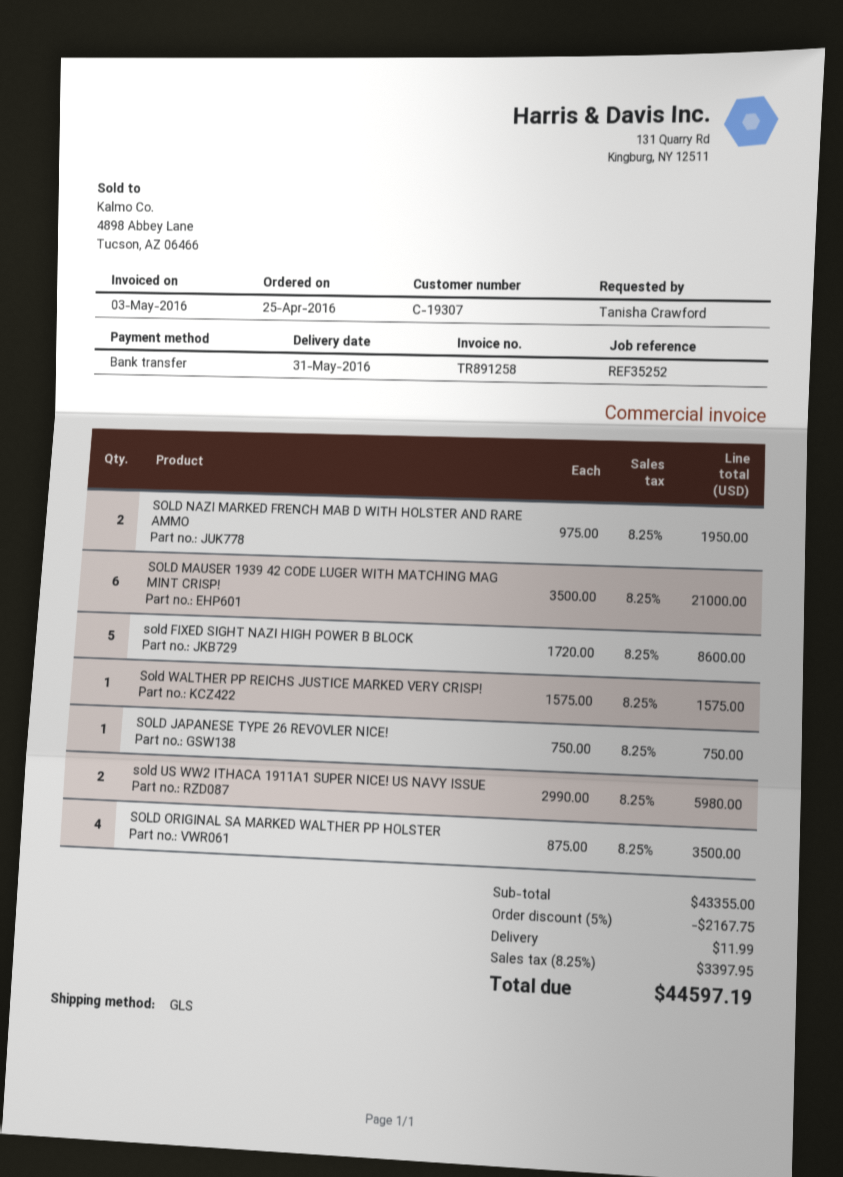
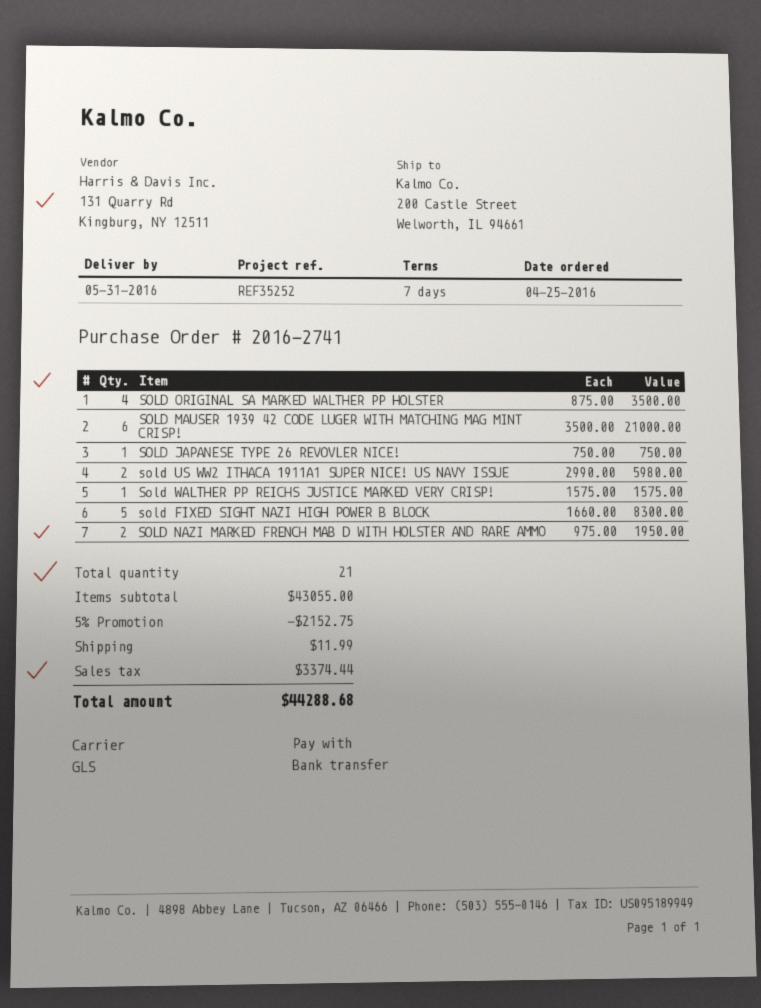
sold FIXED SIGHT NAZI HIGH POWER B BLOCK: 5 x 1720.00 = 8600.00 -> 5 x 1660.00 = 8300.00
subtotal: 43355.00 -> 43055.00
discount: 5% = 2167.75 -> 5% = 2152.75
tax: 3397.95 -> 3374.44
total: 44597.19 -> 44288.68

